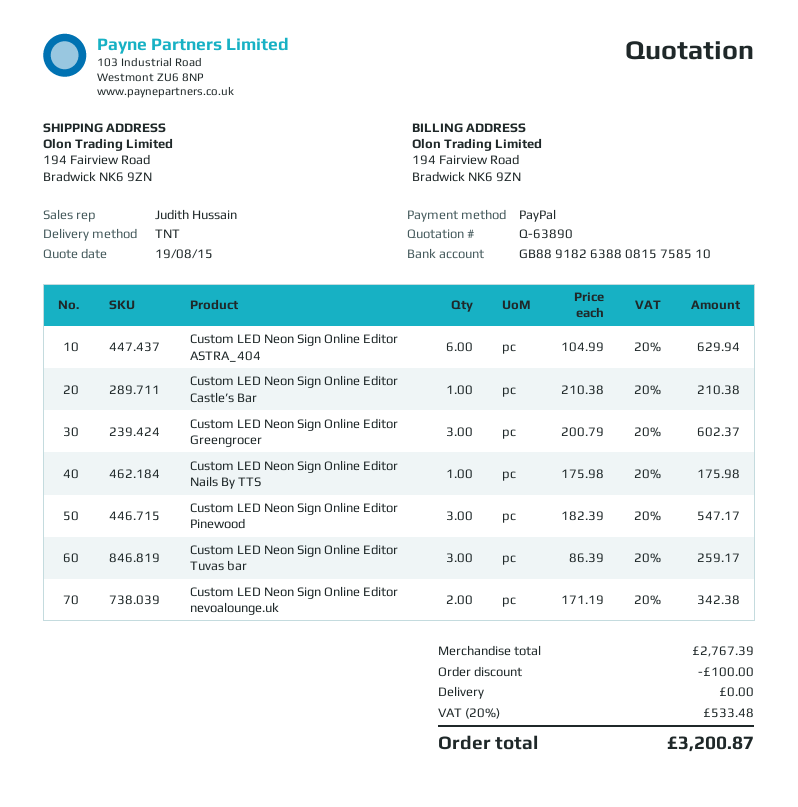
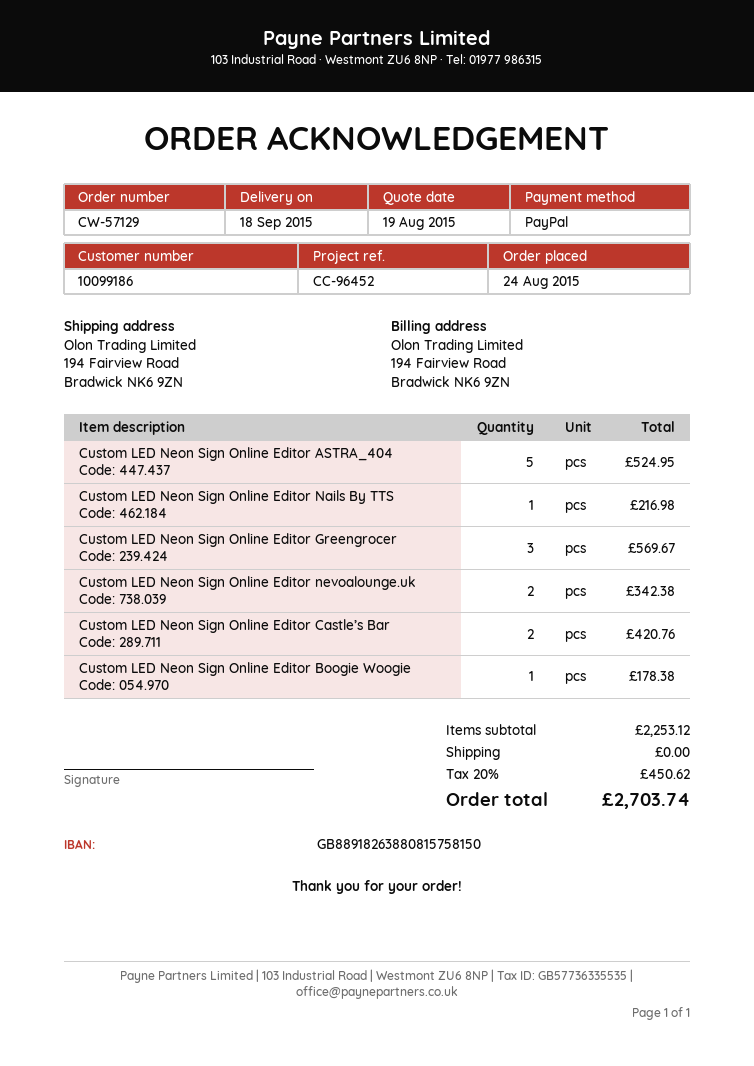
bank account: GB88918263880815758510 -> GB88918263880815758150
Custom LED Neon Sign Online Editor ASTRA_404: 6 for 629.94 -> 5 for 524.95
Custom LED Neon Sign Online Editor Castle’s Bar: 1 for 210.38 -> 2 for 420.76
Custom LED Neon Sign Online Editor Greengrocer: 3 for 602.37 -> 3 for 569.67
Custom LED Neon Sign Online Editor Nails By TTS: 1 for 175.98 -> 1 for 216.98
Custom LED Neon Sign Online Editor Pinewood: 3 for 547.17 -> none
Custom LED Neon Sign Online Editor Tuvas bar: 3 for 259.17 -> none
Custom LED Neon Sign Online Editor Boogie Woogie: none -> 1 for 178.38
subtotal: 2767.39 -> 2253.12
discount: 100.00 -> none
tax: 20% = 533.48 -> 20% = 450.62
total: 3200.87 -> 2703.74

